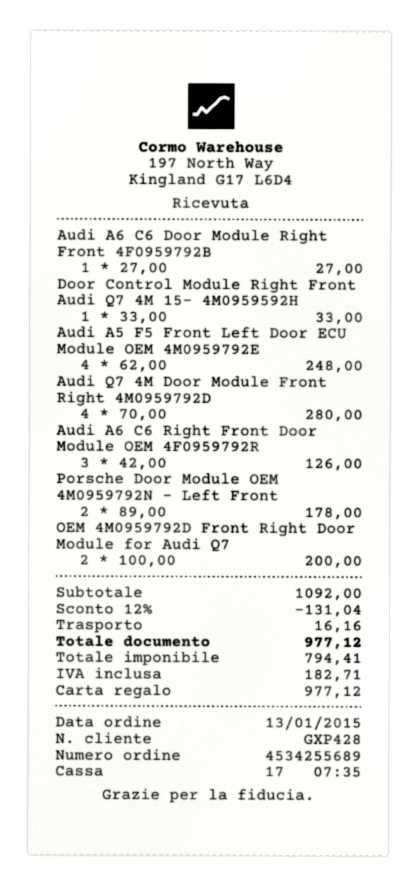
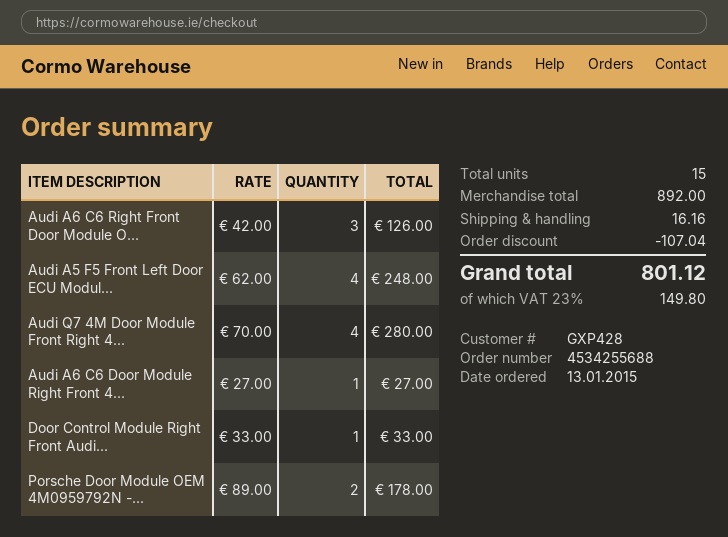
order number: 4534255689 -> 4534255688
OEM 4M0959792D Front Right Door Module for Audi Q7: 2 x 100.00 = 200.00 -> none
subtotal: 1092.00 -> 892.00
discount: 131.04 -> 107.04
tax: 182.71 -> 149.80
total: 977.12 -> 801.12

